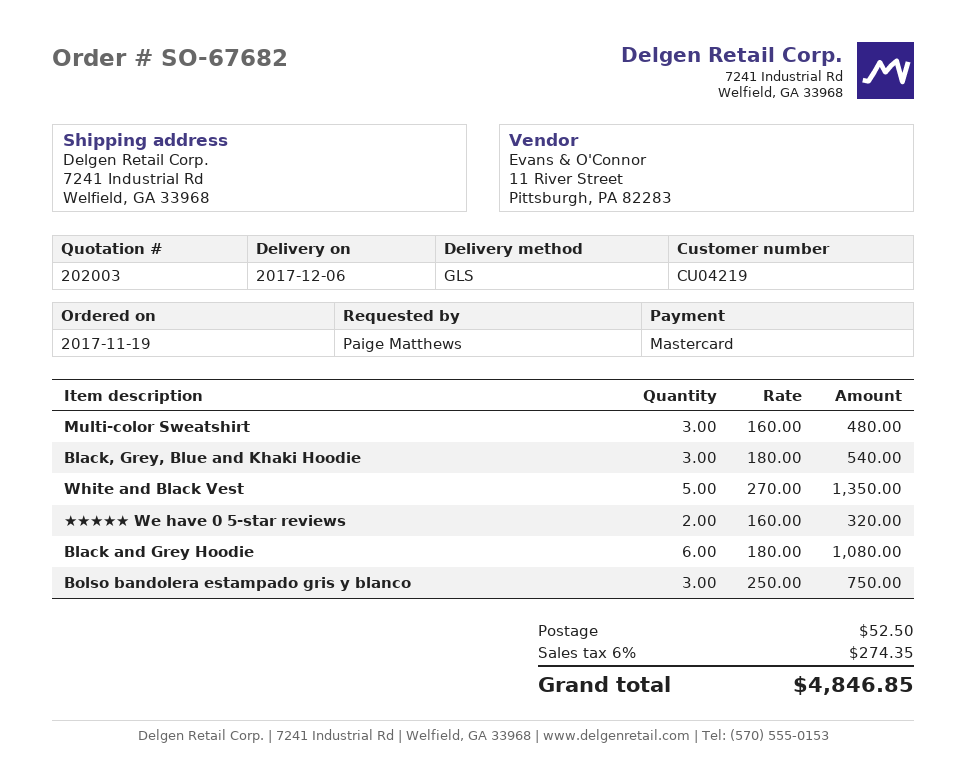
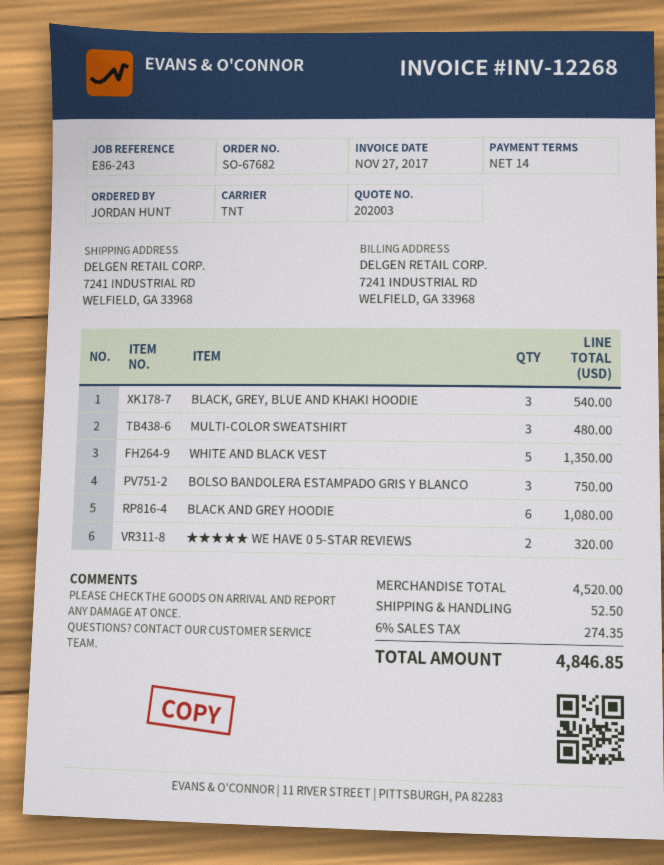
ordered by: Paige Matthews -> JORDAN HUNT
shipping method: GLS -> TNT

